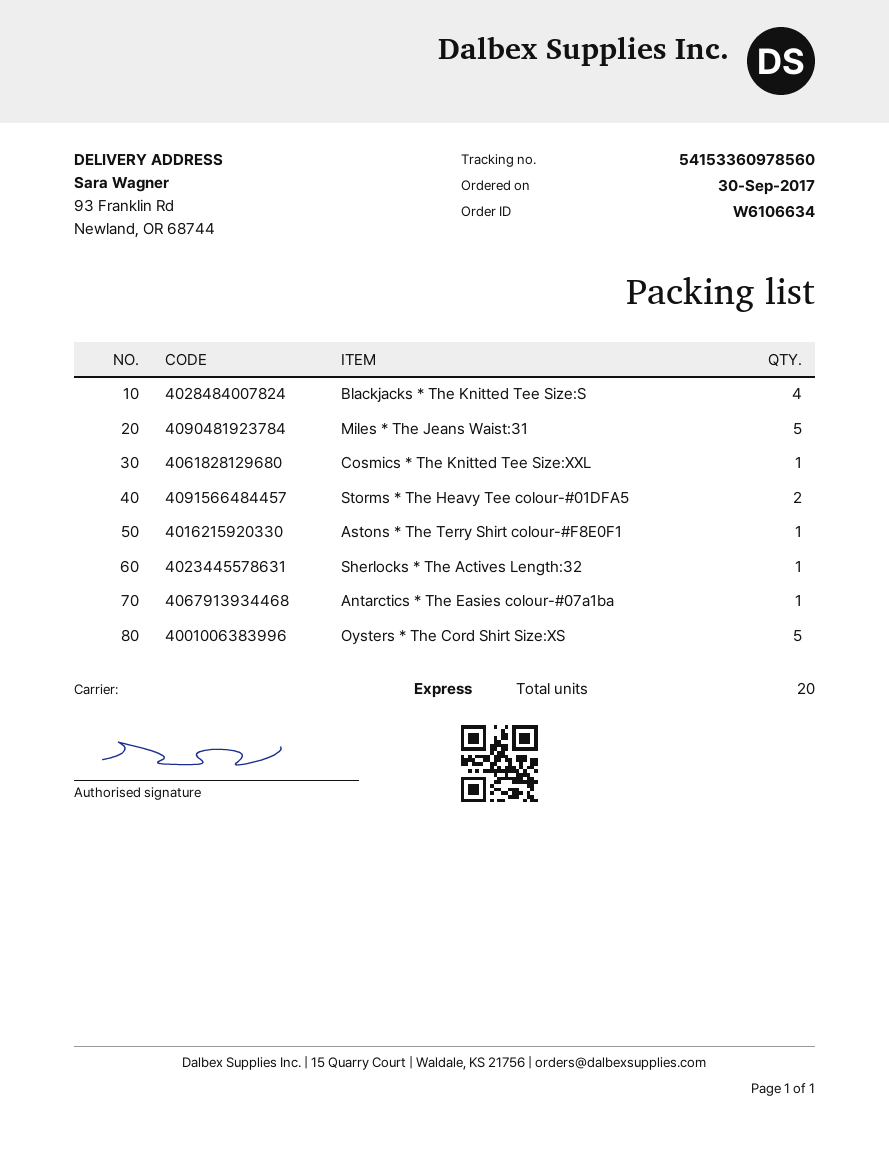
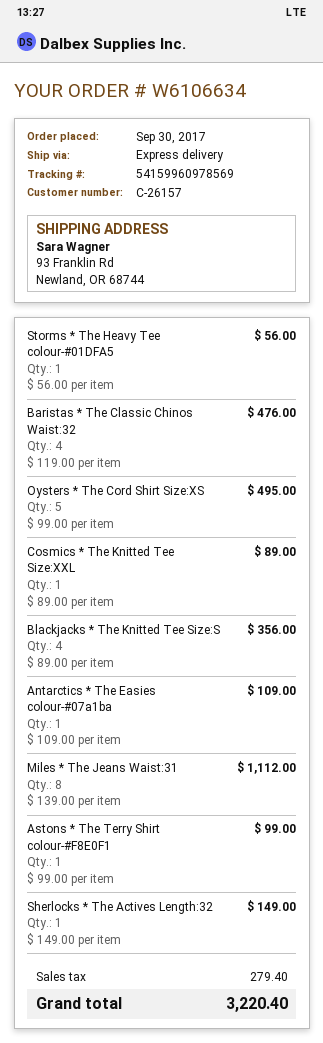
tracking number: 54153360978560 -> 54159960978569
Miles * The Jeans Waist:31: 5 -> 8
Storms * The Heavy Tee colour-#01DFA5: 2 -> 1
Baristas * The Classic Chinos Waist:32: none -> 4

